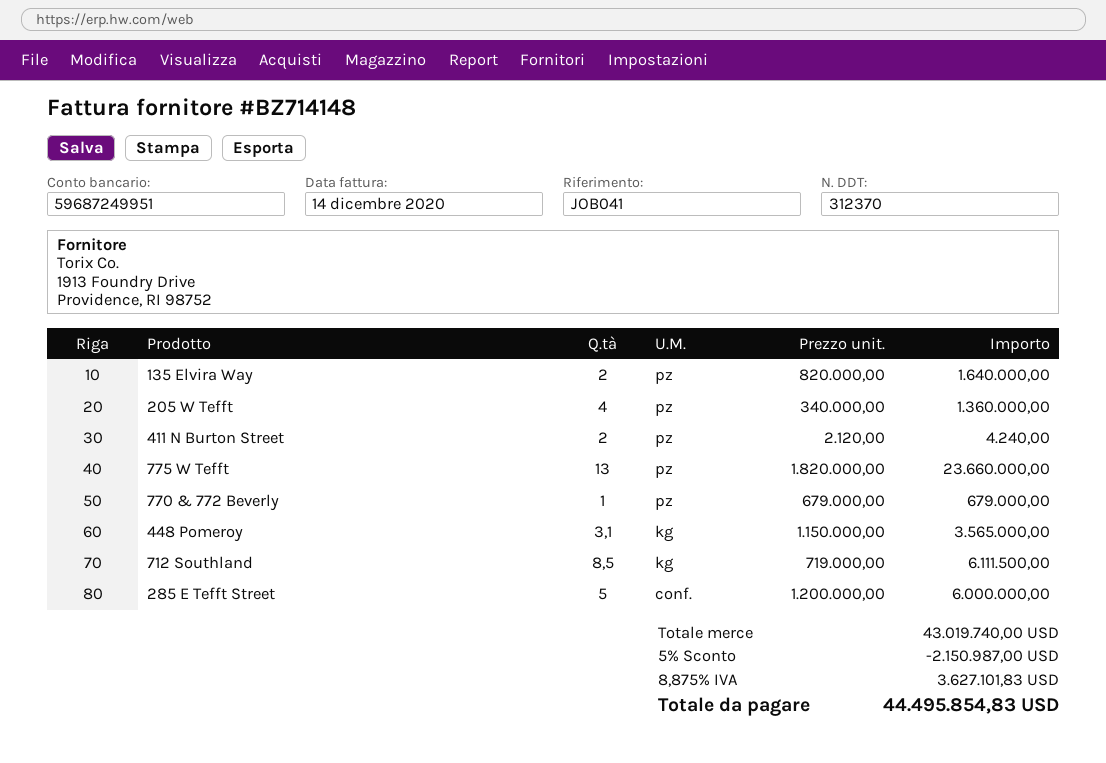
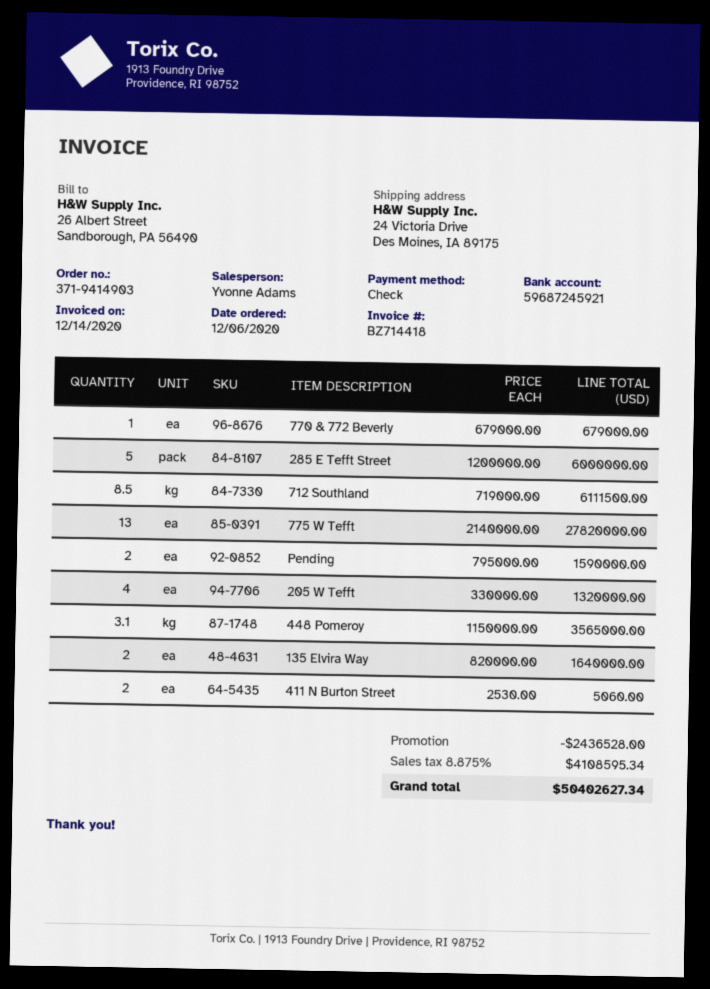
invoice number: BZ714148 -> BZ714418
bank account: 59687249951 -> 59687245921
205 W Tefft: 4 x 340000.00 = 1360000.00 -> 4 x 330000.00 = 1320000.00
411 N Burton Street: 2 x 2120.00 = 4240.00 -> 2 x 2530.00 = 5060.00
775 W Tefft: 13 x 1820000.00 = 23660000.00 -> 13 x 2140000.00 = 27820000.00
Pending: none -> 2 x 795000.00 = 1590000.00
discount: 2150987.00 -> 2436528.00
tax: 8.875% = 3627101.83 -> 8.875% = 4108595.34
total: 44495854.83 -> 50402627.34

